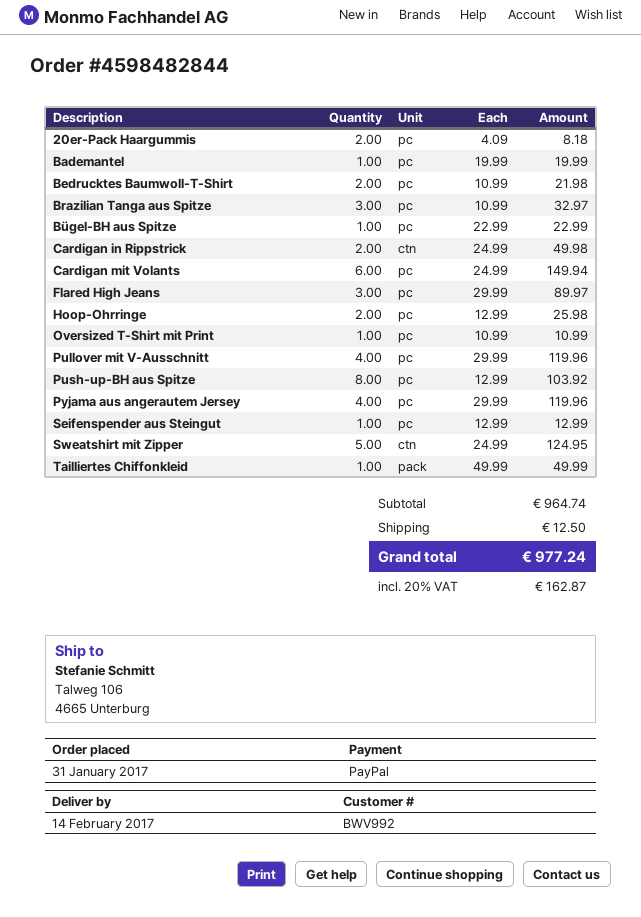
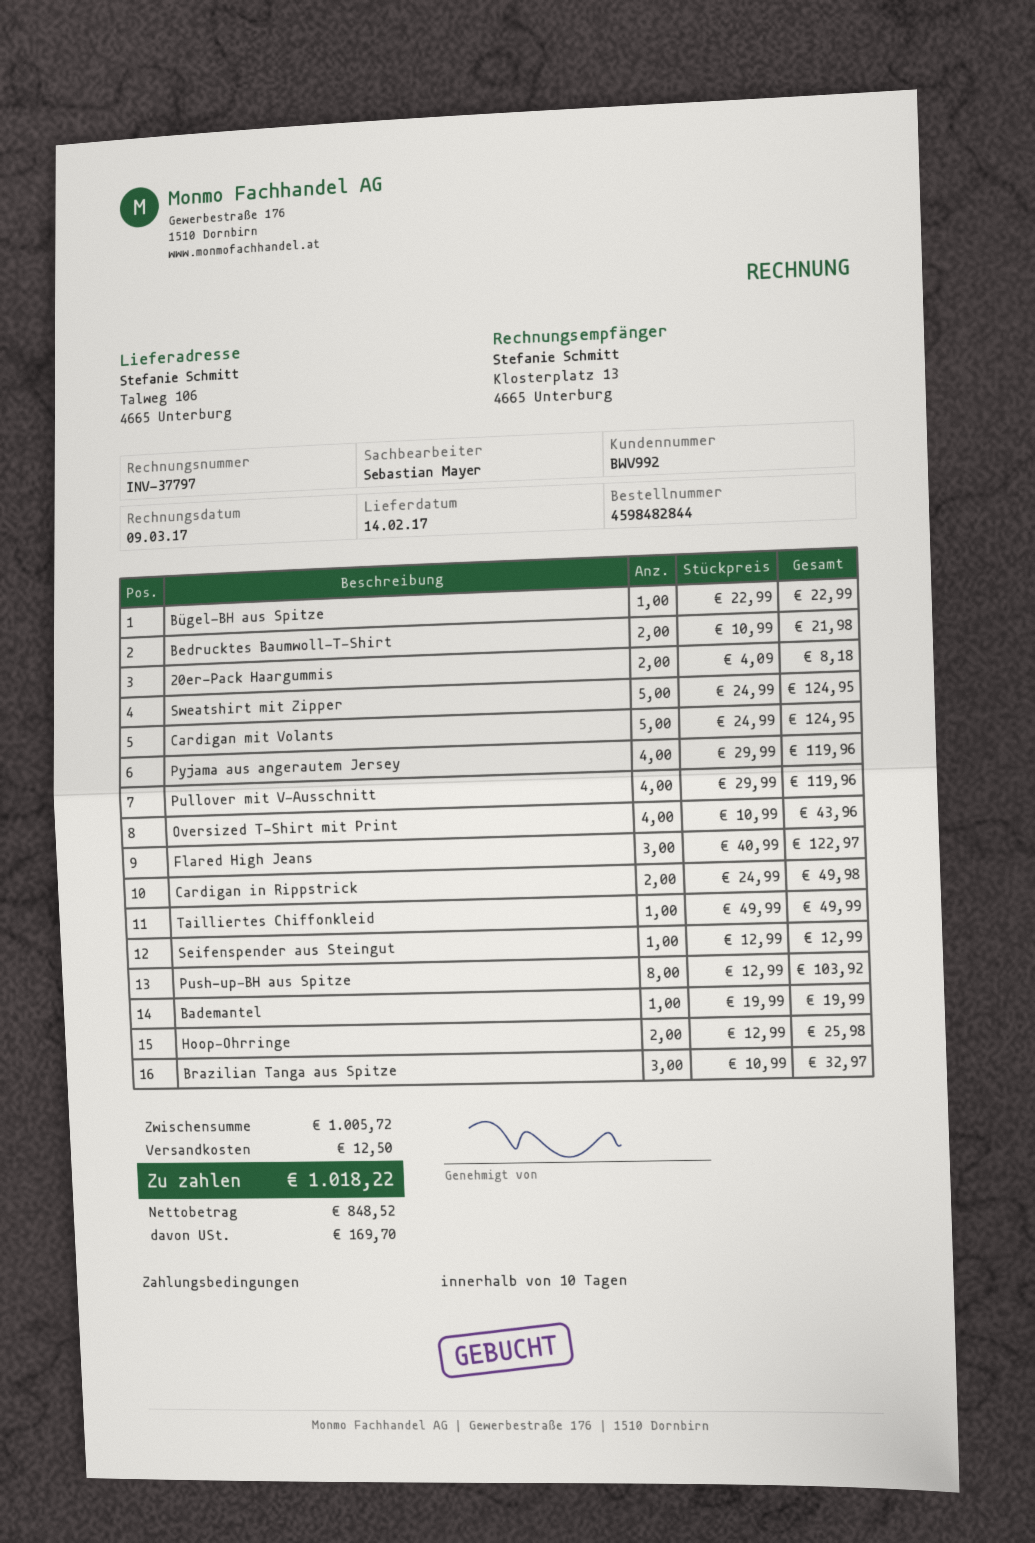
Cardigan mit Volants: 6 x 24.99 = 149.94 -> 5 x 24.99 = 124.95
Flared High Jeans: 3 x 29.99 = 89.97 -> 3 x 40.99 = 122.97
Oversized T-Shirt mit Print: 1 x 10.99 = 10.99 -> 4 x 10.99 = 43.96
subtotal: 964.74 -> 1005.72
tax: 162.87 -> 169.70
total: 977.24 -> 1018.22

